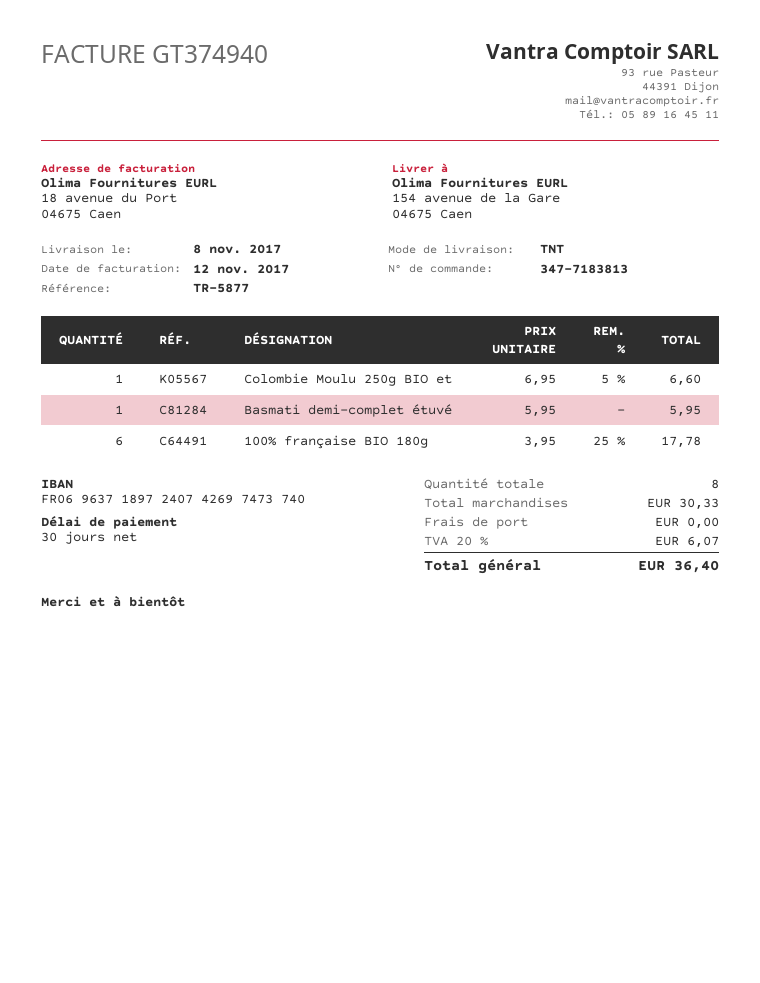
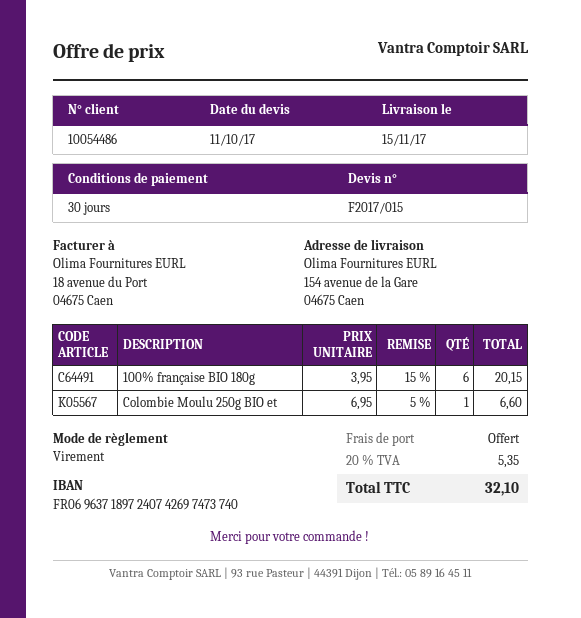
delivery date: 2017-11-08 -> 2017-11-15
Basmati demi-complet étuvé: 1 x 5.95 = 5.95 -> none
100% française BIO 180g: 6 x 3.95 - 25% = 17.78 -> 6 x 3.95 - 15% = 20.15
tax: 20% = 6.07 -> 20% = 5.35
total: 36.40 -> 32.10

